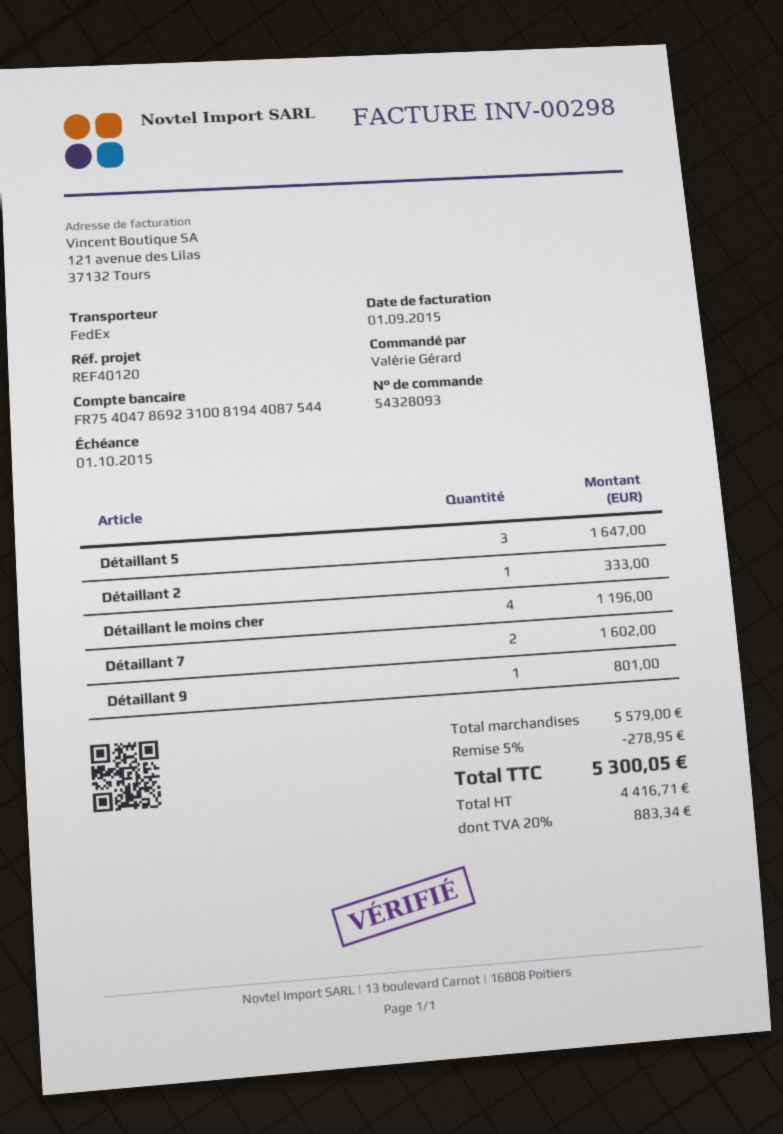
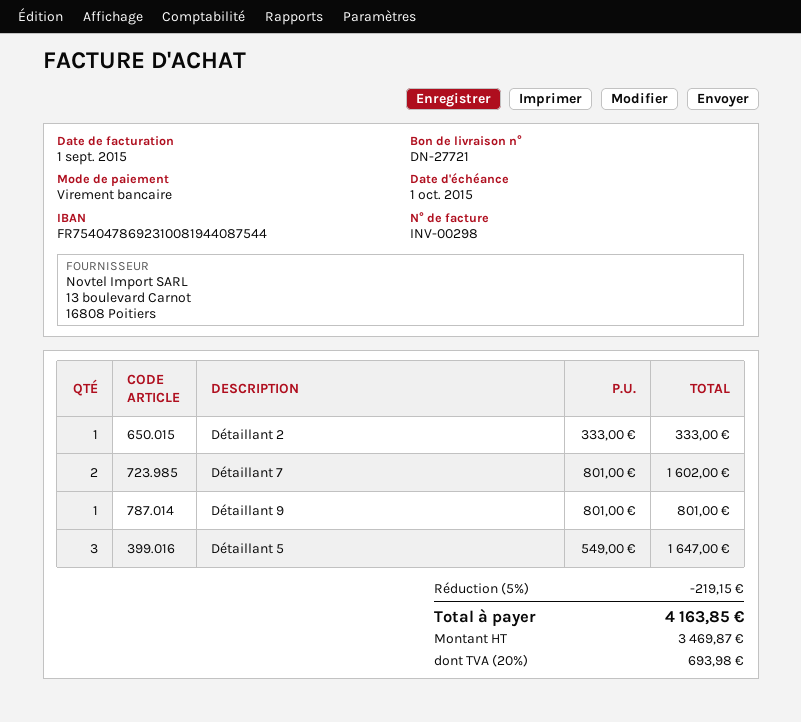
Détaillant le moins cher: 4 for 1196.00 -> none
discount: 5% = 278.95 -> 5% = 219.15
net: 4416.71 -> 3469.87
tax: 20% = 883.34 -> 20% = 693.98
total: 5300.05 -> 4163.85

